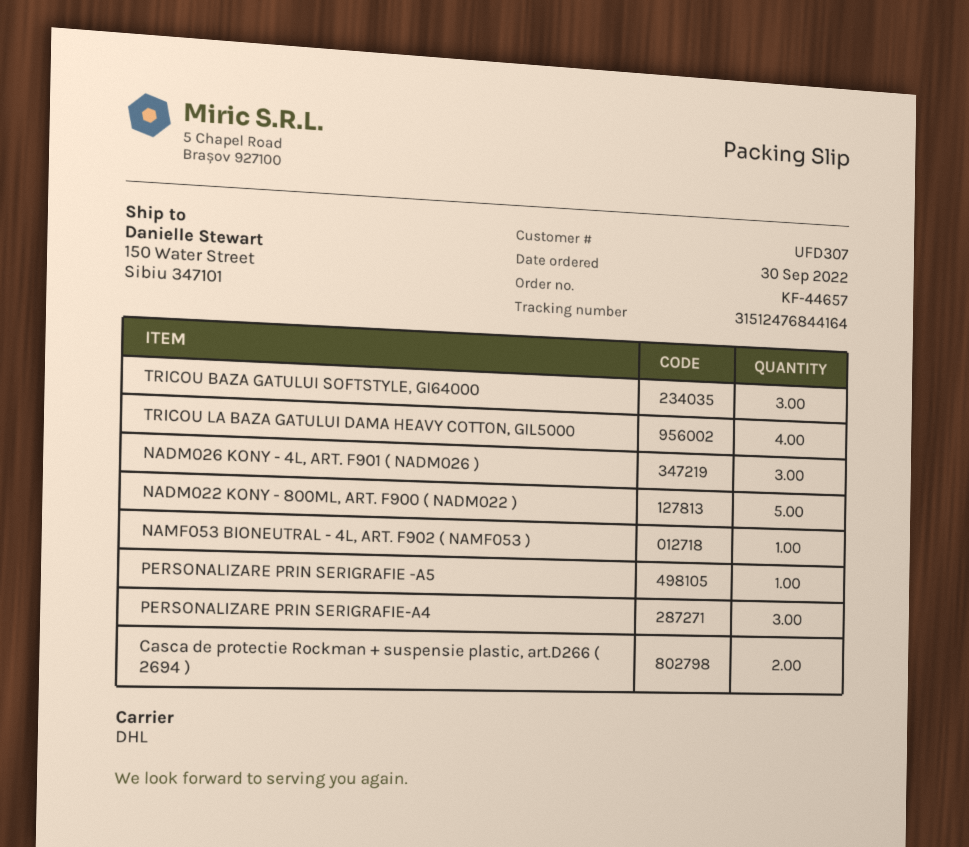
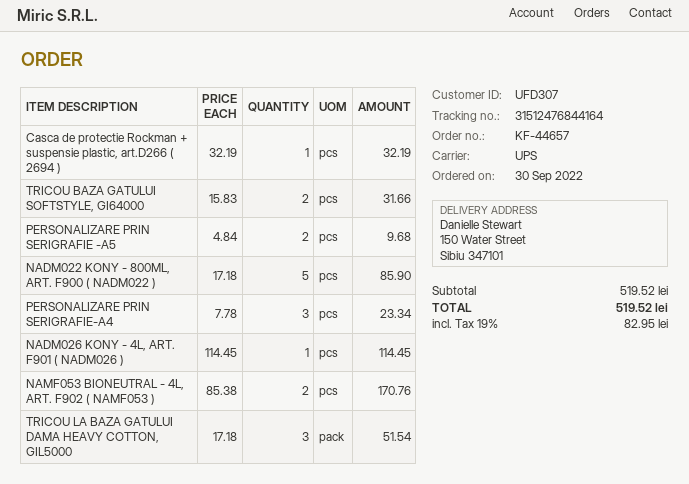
shipping method: DHL -> UPS
TRICOU BAZA GATULUI SOFTSTYLE, GI64000: 3 -> 2
TRICOU LA BAZA GATULUI DAMA HEAVY COTTON, GIL5000: 4 -> 3
NADM026 KONY - 4L, ART. F901 ( NADM026 ): 3 -> 1
NAMF053 BIONEUTRAL - 4L, ART. F902 ( NAMF053 ): 1 -> 2
PERSONALIZARE PRIN SERIGRAFIE -A5: 1 -> 2
Casca de protectie Rockman + suspensie plastic, art.D266 ( 2694 ): 2 -> 1

